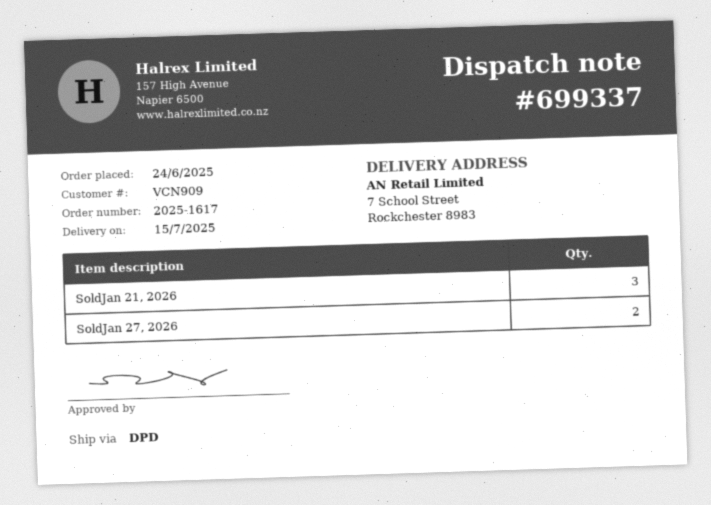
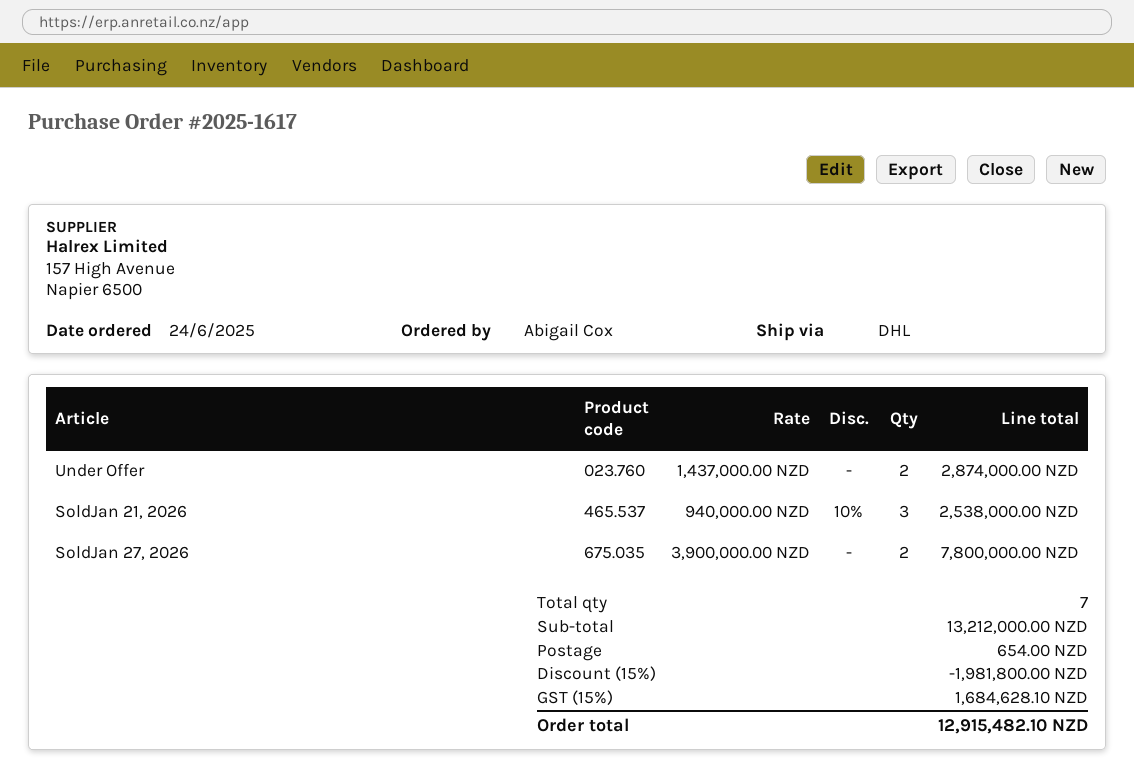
shipping method: DPD -> DHL
Under Offer: none -> 2

